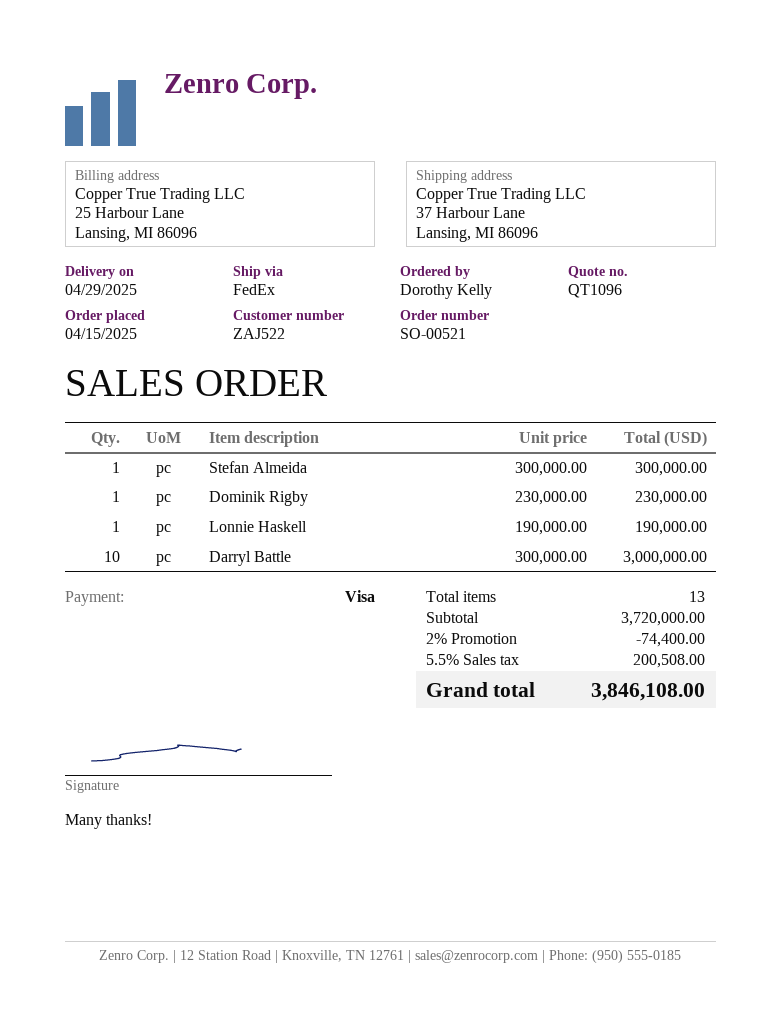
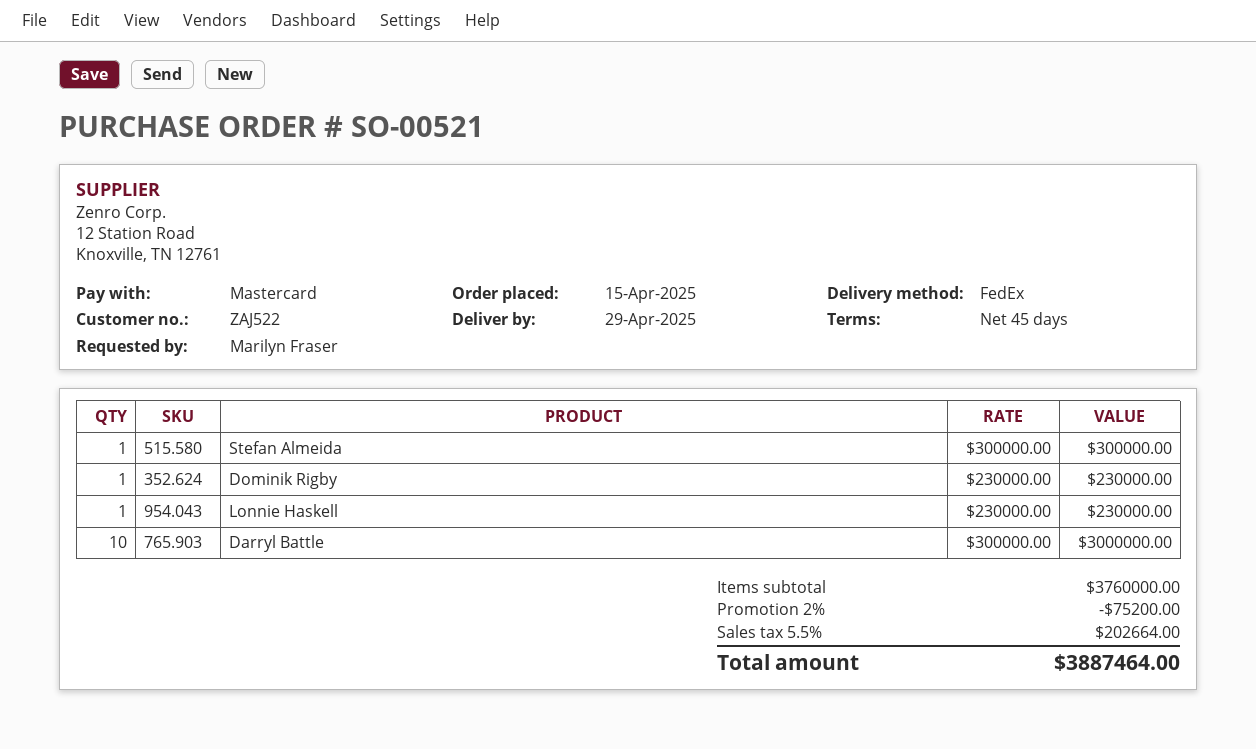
ordered by: Dorothy Kelly -> Marilyn Fraser
payment method: Visa -> Mastercard
Lonnie Haskell: 1 x 190000.00 = 190000.00 -> 1 x 230000.00 = 230000.00
subtotal: 3720000.00 -> 3760000.00
discount: 2% = 74400.00 -> 2% = 75200.00
tax: 5.5% = 200508.00 -> 5.5% = 202664.00
total: 3846108.00 -> 3887464.00

